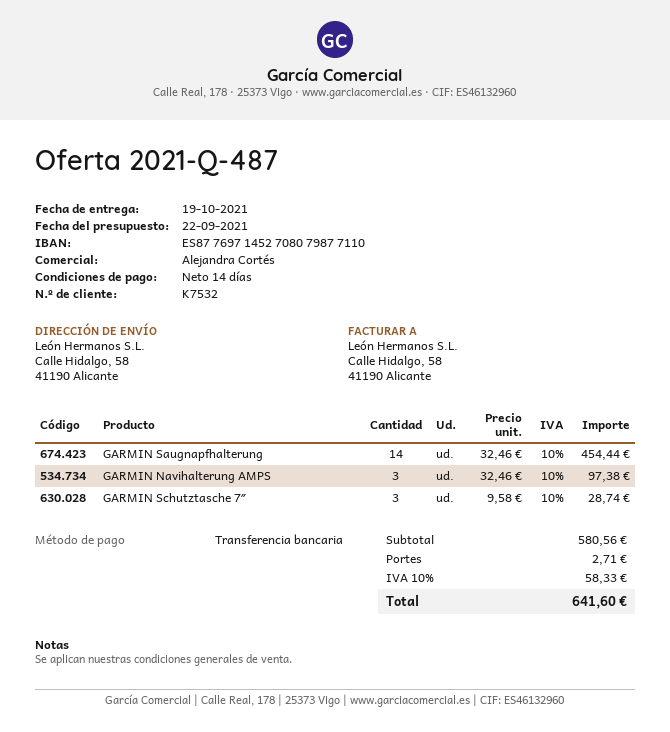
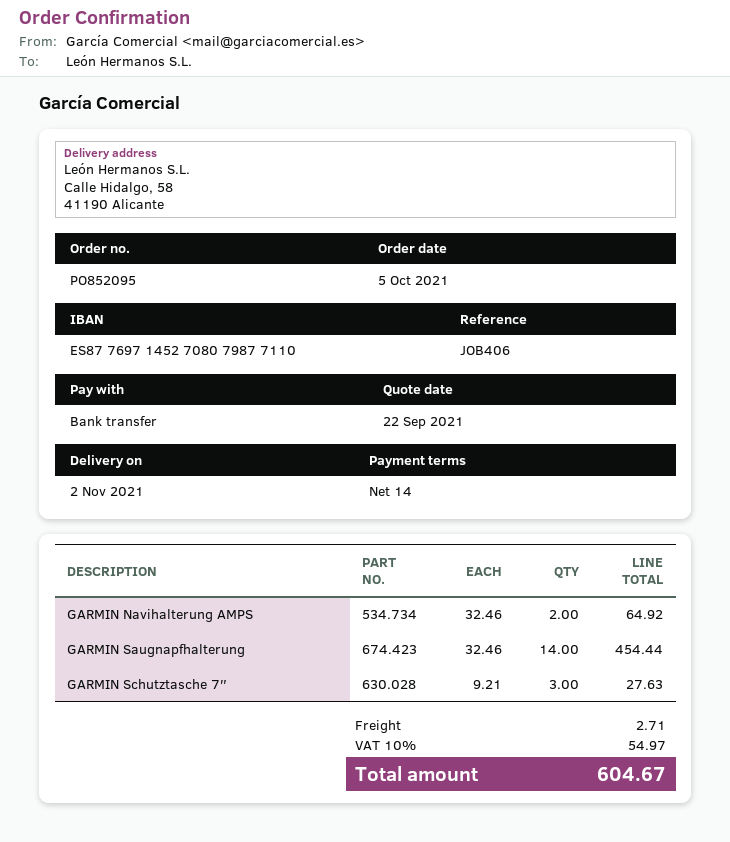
delivery date: 2021-10-19 -> 2021-11-02
GARMIN Navihalterung AMPS: 3 x 32.46 = 97.38 -> 2 x 32.46 = 64.92
GARMIN Schutztasche 7″: 3 x 9.58 = 28.74 -> 3 x 9.21 = 27.63
tax: 10% = 58.33 -> 10% = 54.97
total: 641.60 -> 604.67

